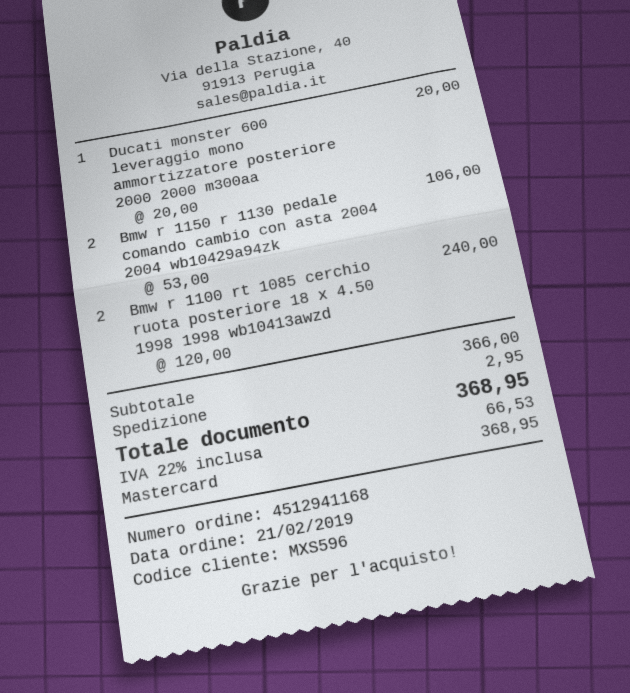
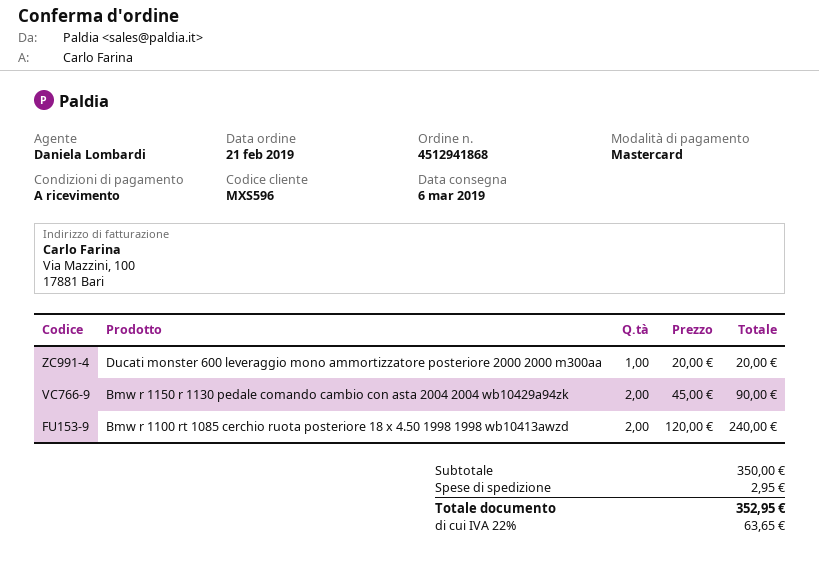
order number: 4512941168 -> 4512941868
Bmw r 1150 r 1130 pedale comando cambio con asta 2004 2004 wb10429a94zk: 2 x 53.00 = 106.00 -> 2 x 45.00 = 90.00
subtotal: 366.00 -> 350.00
tax: 22% = 66.53 -> 22% = 63.65
total: 368.95 -> 352.95

